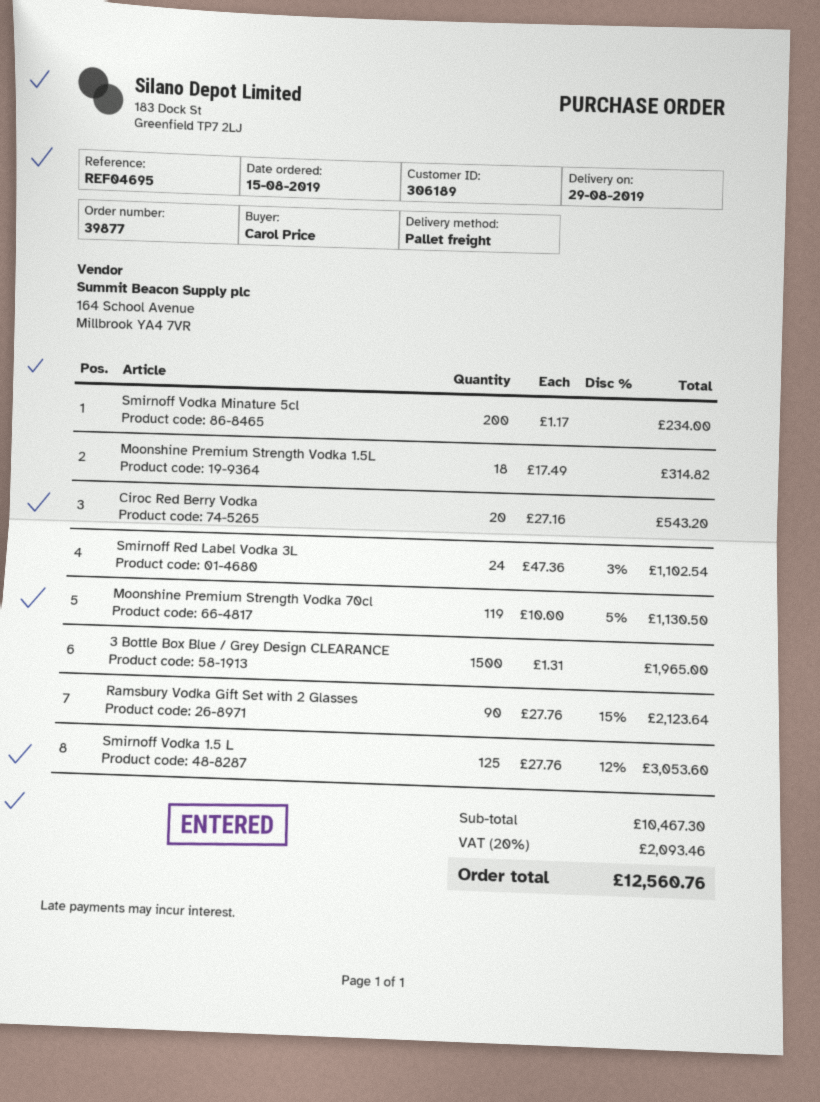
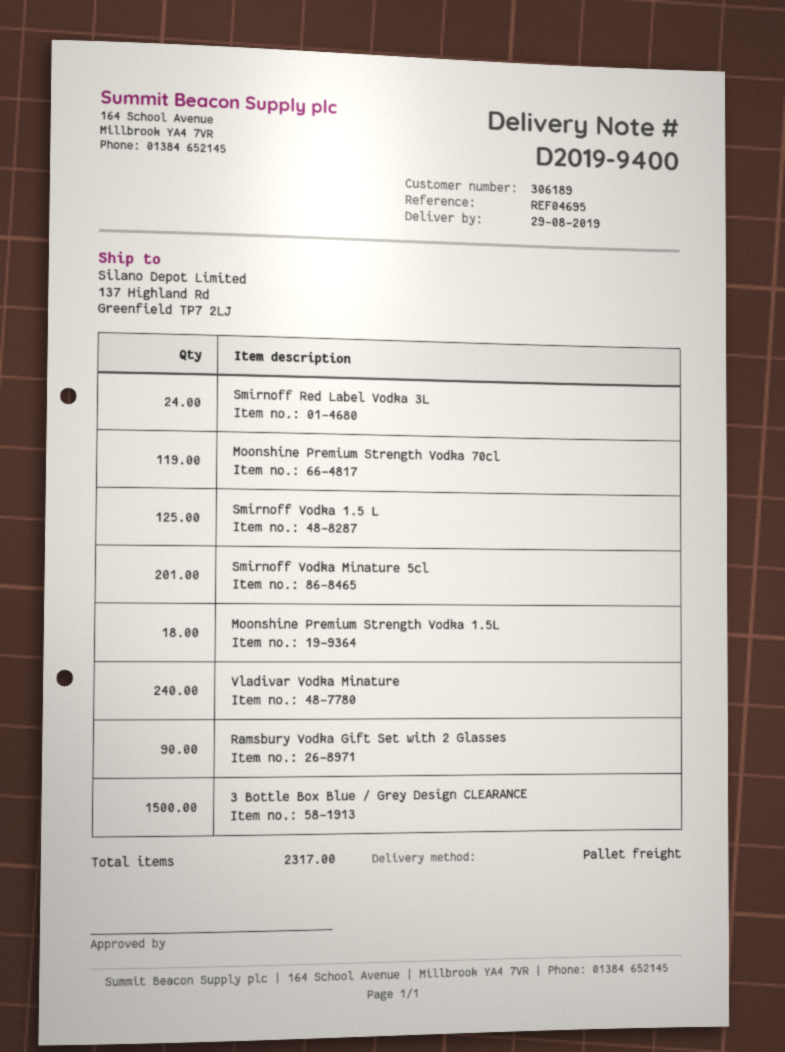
Smirnoff Vodka Minature 5cl: 200 -> 201
Ciroc Red Berry Vodka: 20 -> none
Vladivar Vodka Minature: none -> 240

